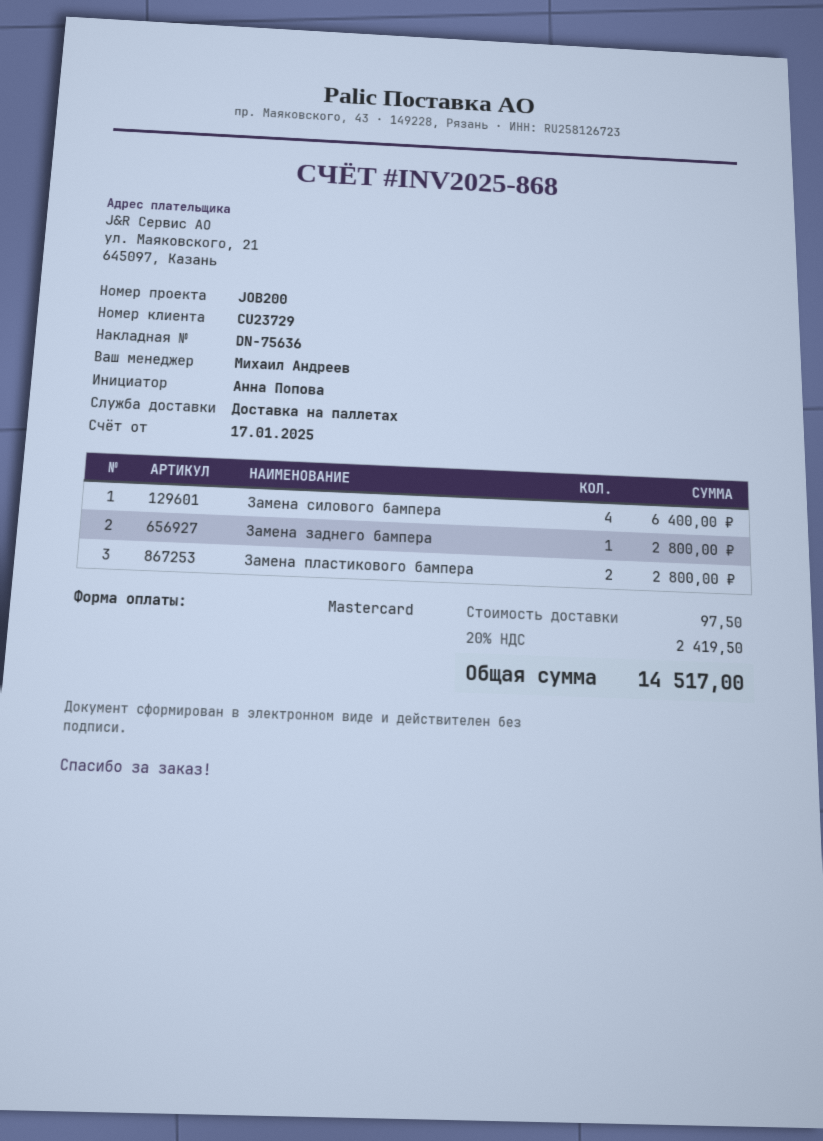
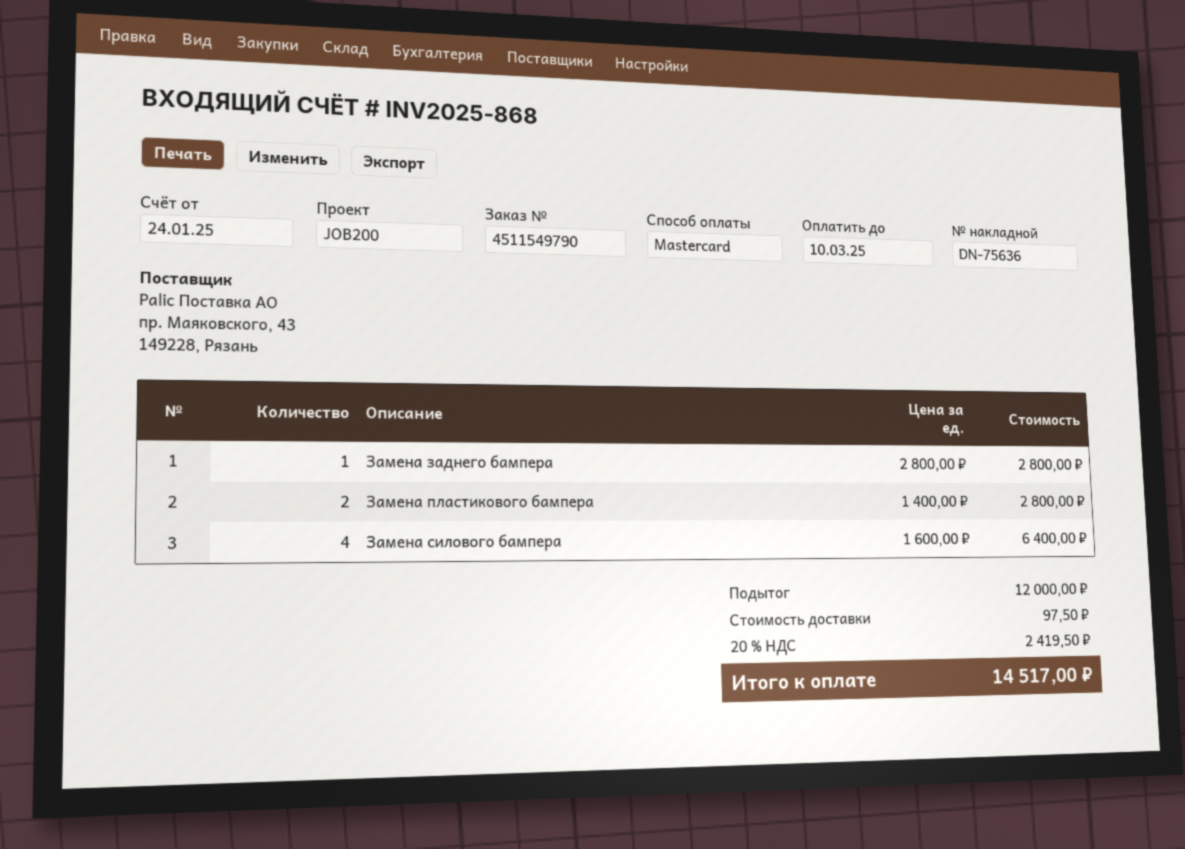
invoice date: 2025-01-17 -> 2025-01-24

